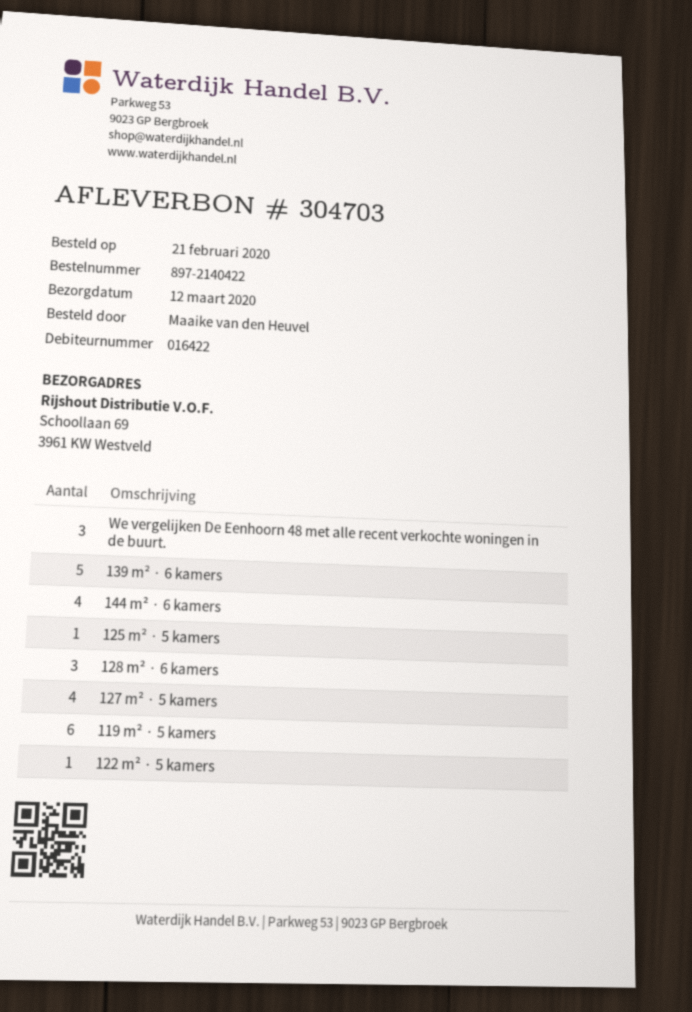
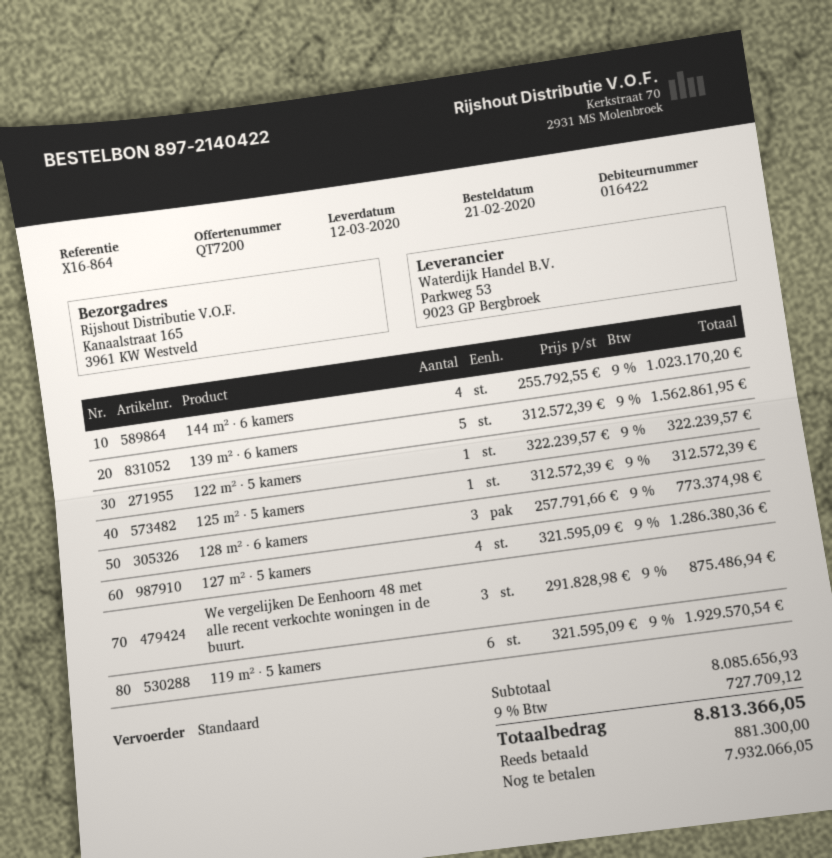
ship to: Schoollaan 69, 3961 KW Westveld -> Kanaalstraat 165, 3961 KW Westveld

